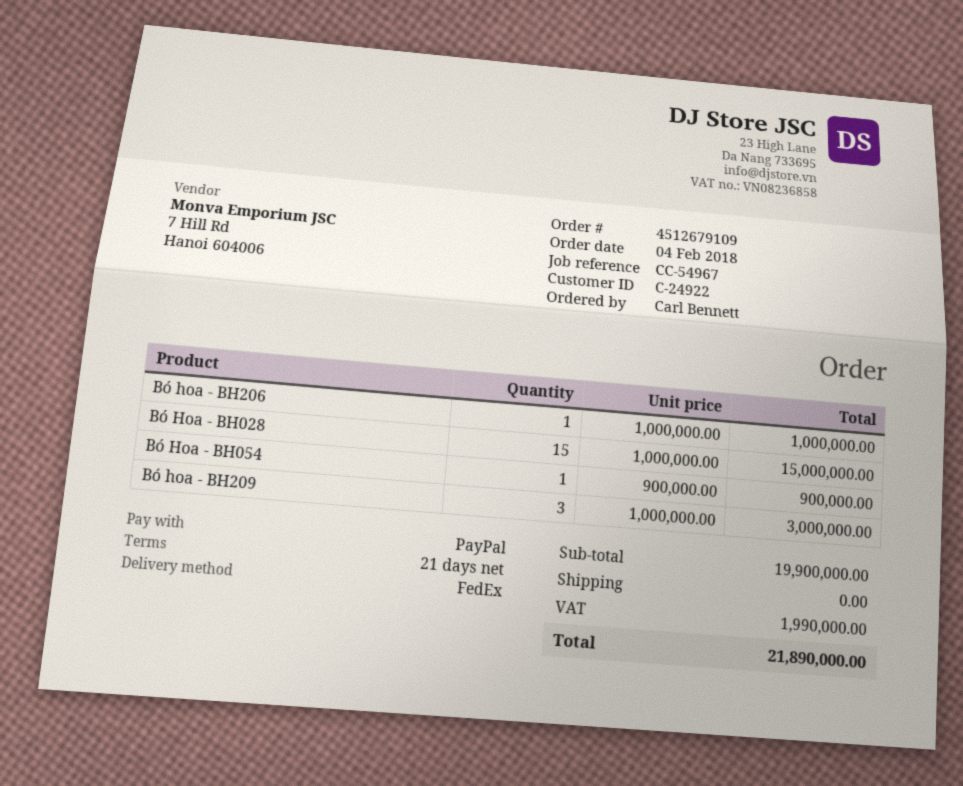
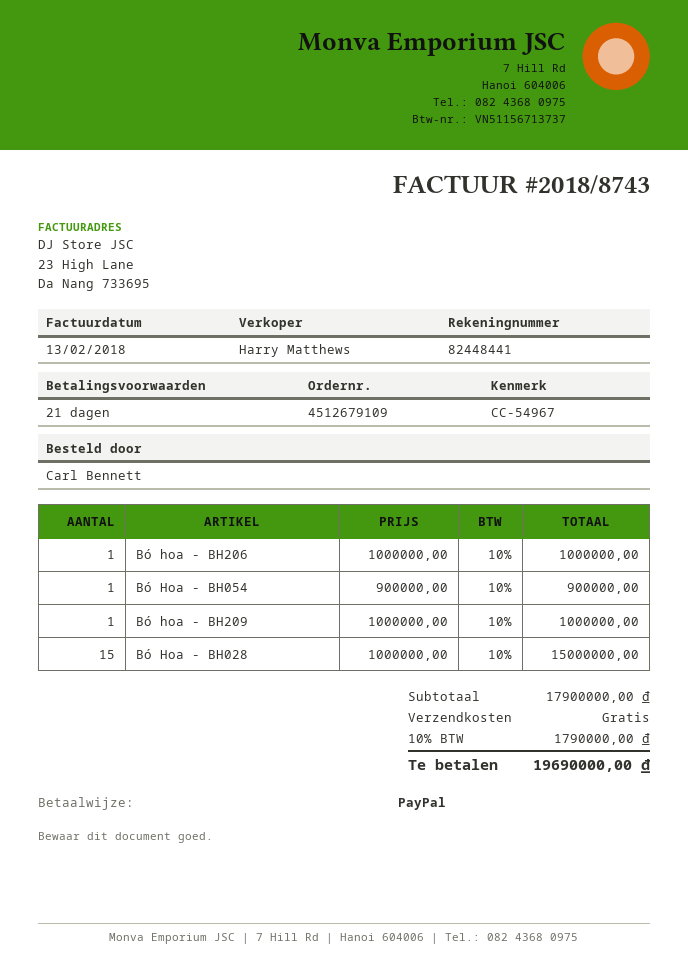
Bó hoa - BH209: 3 x 1000000.00 = 3000000.00 -> 1 x 1000000.00 = 1000000.00
subtotal: 19900000.00 -> 17900000.00
tax: 1990000.00 -> 1790000.00
total: 21890000.00 -> 19690000.00

